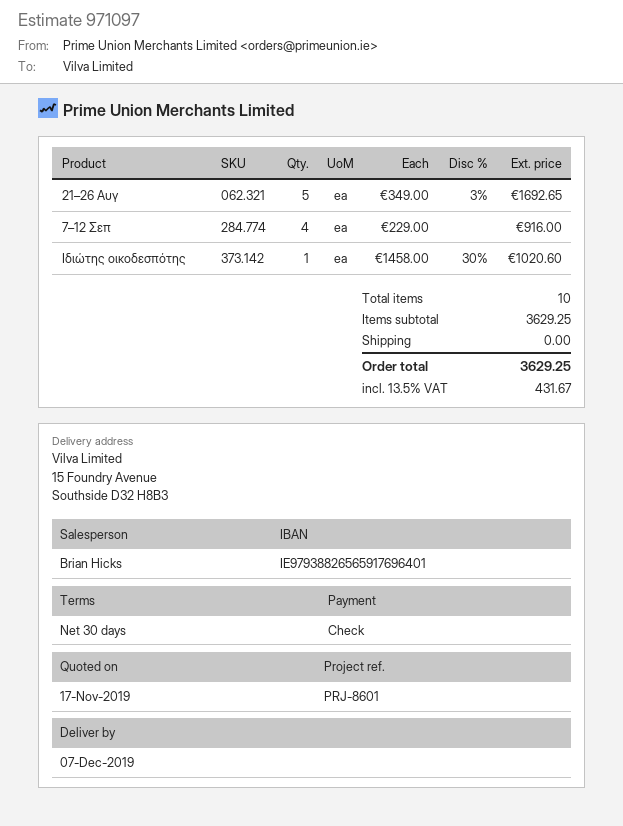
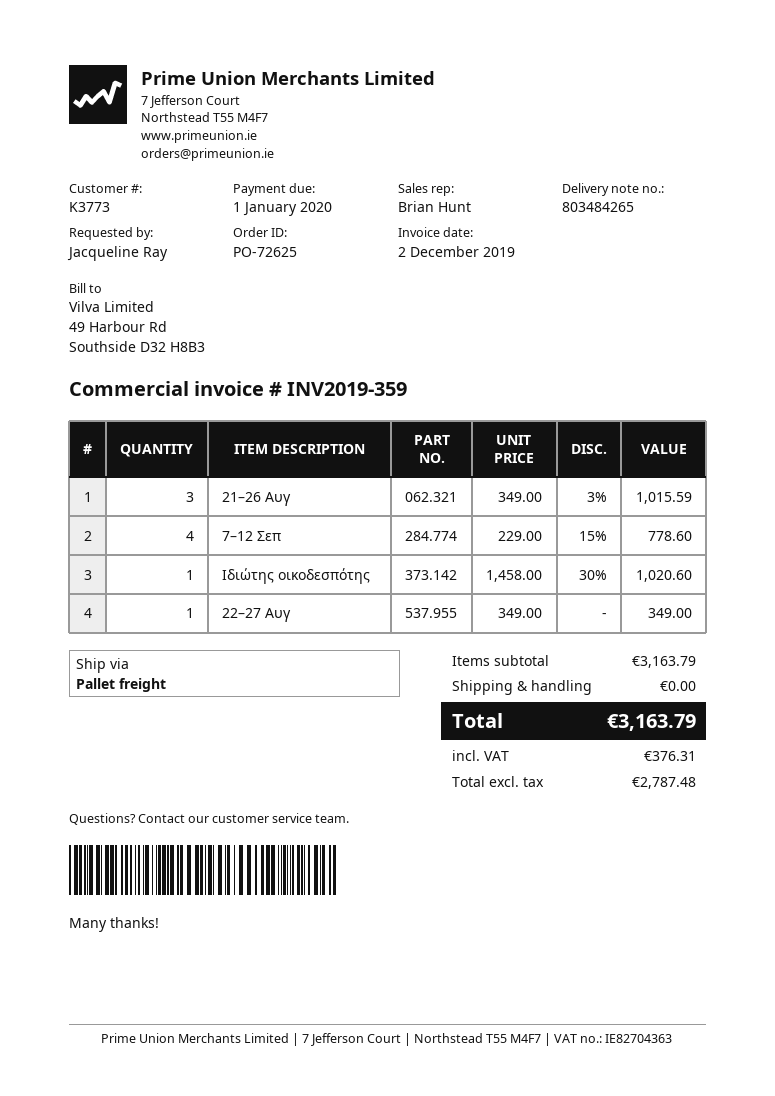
sales rep: Brian Hicks -> Brian Hunt
21–26 Αυγ: 5 x 349.00 - 3% = 1692.65 -> 3 x 349.00 - 3% = 1015.59
7–12 Σεπ: 4 x 229.00 = 916.00 -> 4 x 229.00 - 15% = 778.60
22–27 Αυγ: none -> 1 x 349.00 = 349.00
subtotal: 3629.25 -> 3163.79
tax: 431.67 -> 376.31
total: 3629.25 -> 3163.79

